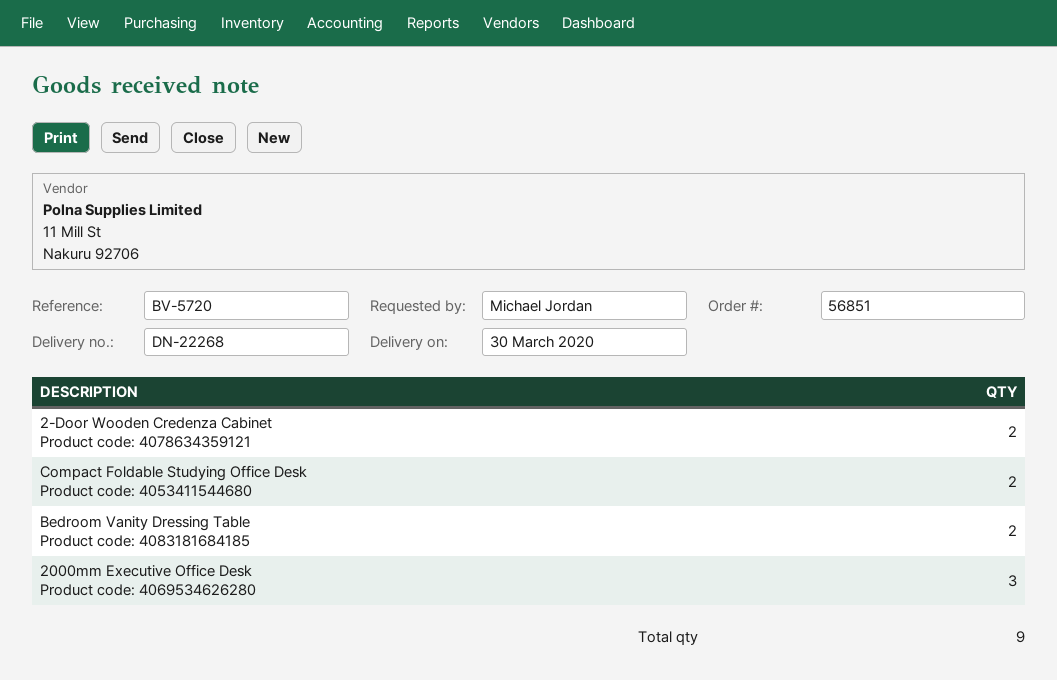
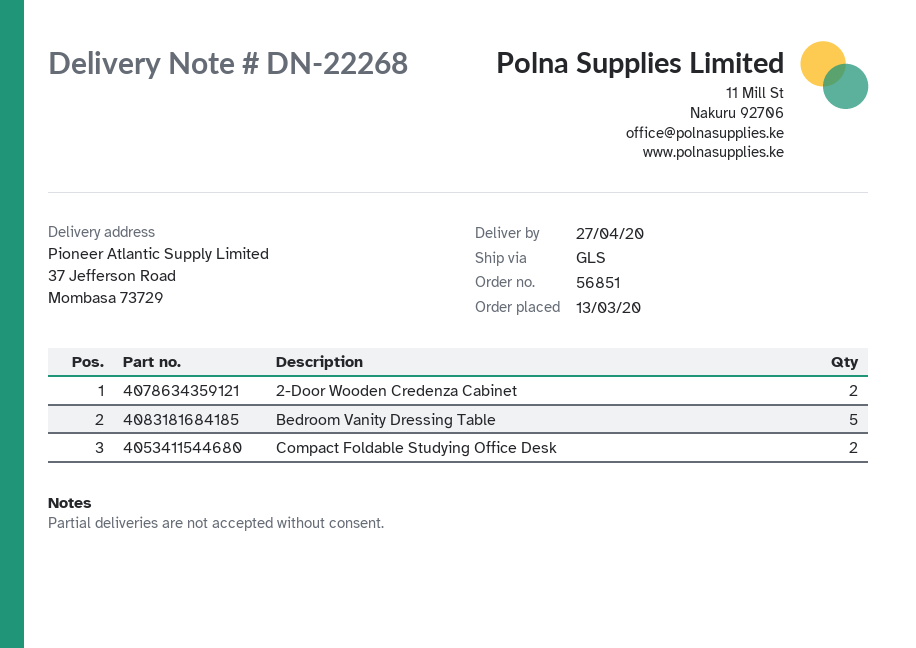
delivery date: 2020-03-30 -> 2020-04-27
Bedroom Vanity Dressing Table: 2 -> 5
2000mm Executive Office Desk: 3 -> none

